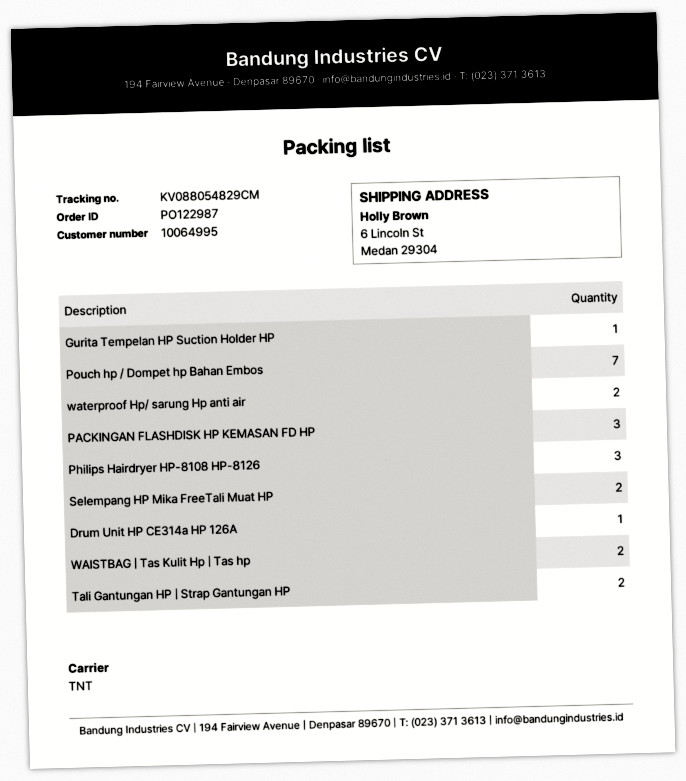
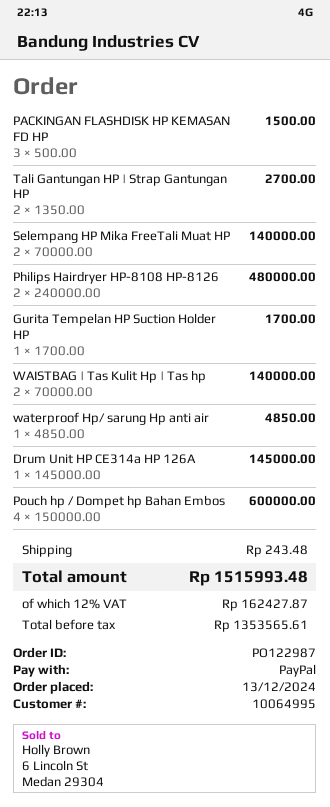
Pouch hp / Dompet hp Bahan Embos: 7 -> 4
waterproof Hp/ sarung Hp anti air: 2 -> 1
Philips Hairdryer HP-8108 HP-8126: 3 -> 2

